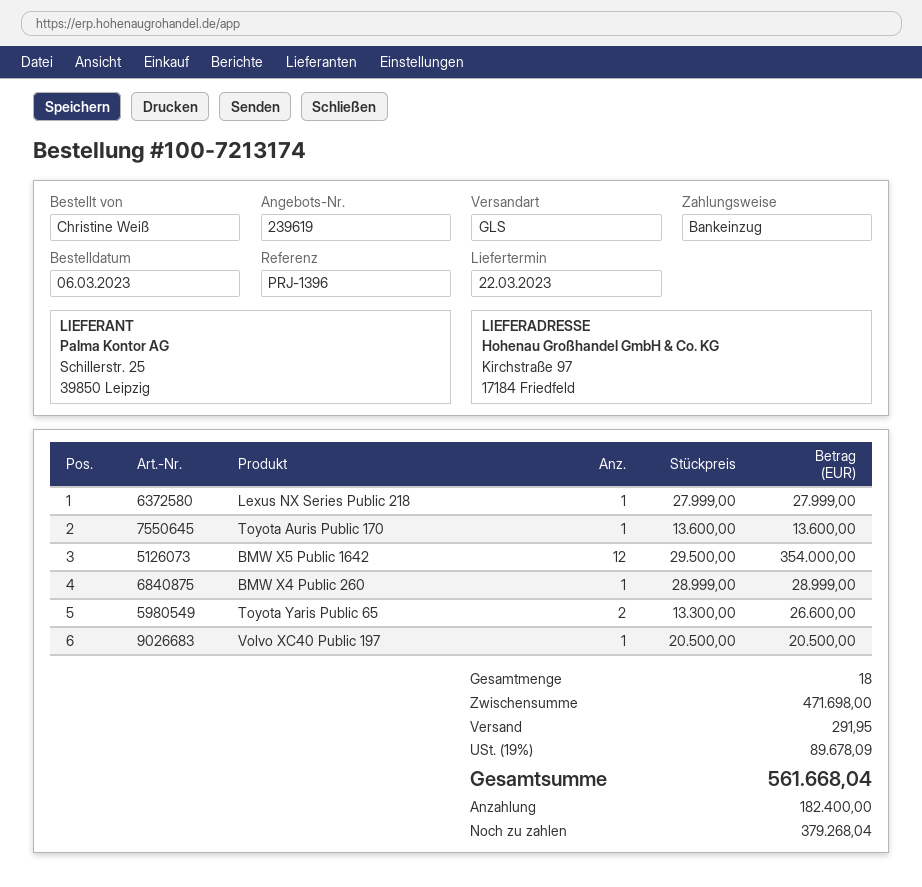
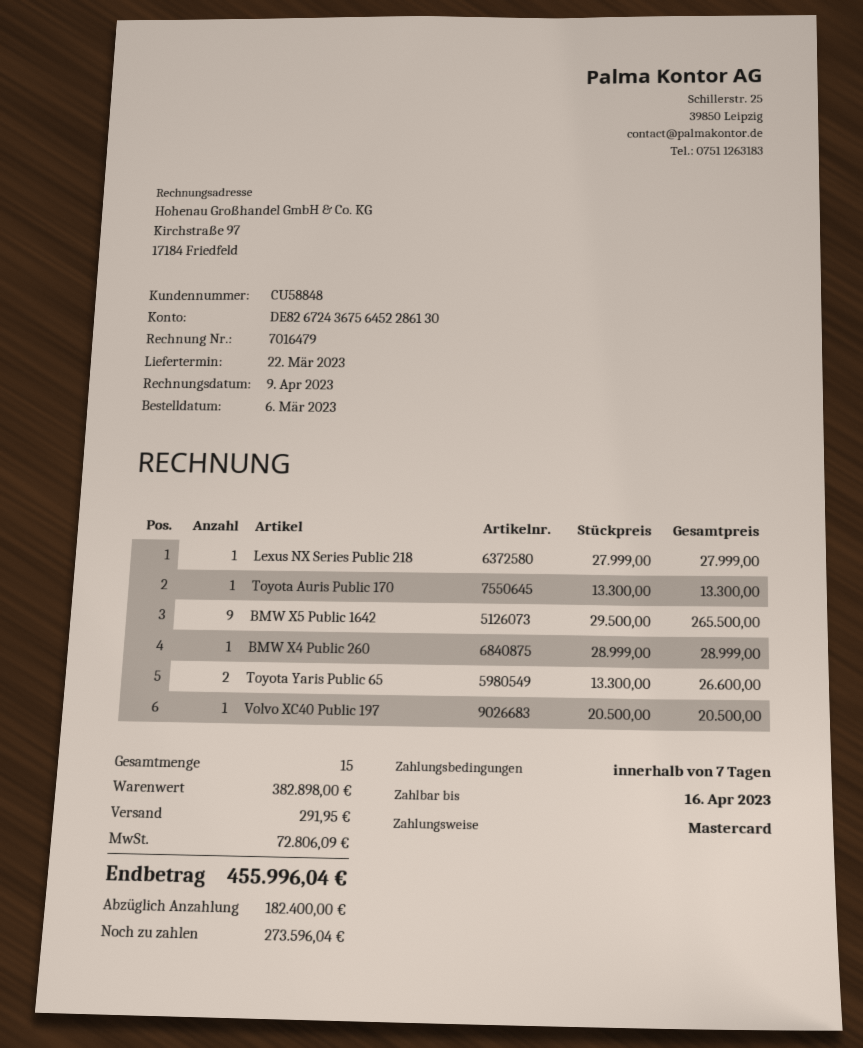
payment method: direct debit -> Mastercard
Toyota Auris Public 170: 1 x 13600.00 = 13600.00 -> 1 x 13300.00 = 13300.00
BMW X5 Public 1642: 12 x 29500.00 = 354000.00 -> 9 x 29500.00 = 265500.00
total quantity: 18 -> 15
subtotal: 471698.00 -> 382898.00
tax: 89678.09 -> 72806.09
total: 561668.04 -> 455996.04
balance: 379268.04 -> 273596.04

